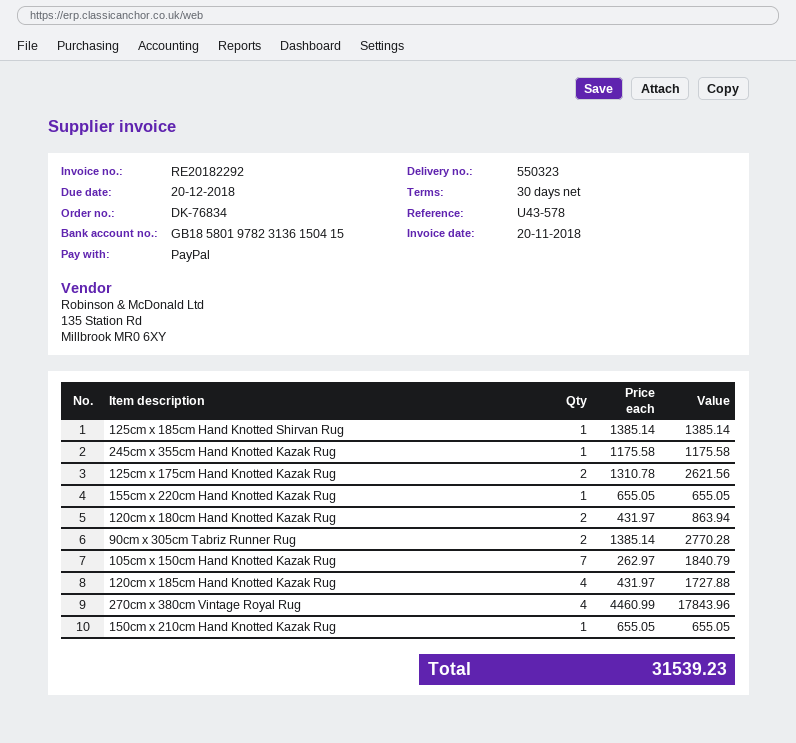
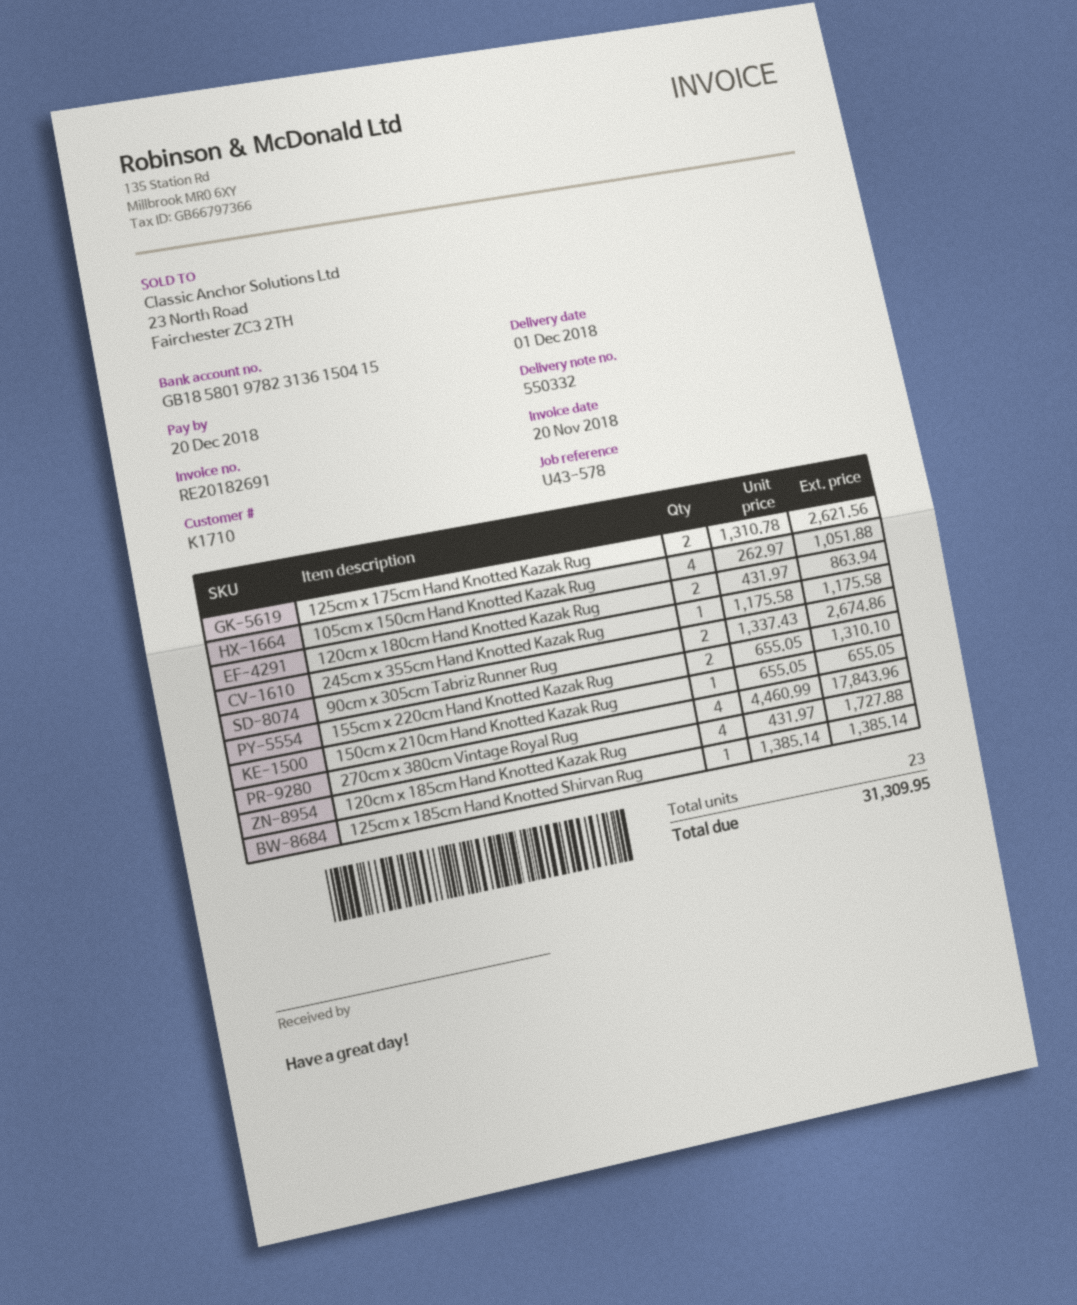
delivery note number: 550323 -> 550332
invoice number: RE20182292 -> RE20182691
155cm x 220cm Hand Knotted Kazak Rug: 1 x 655.05 = 655.05 -> 2 x 655.05 = 1310.10
90cm x 305cm Tabriz Runner Rug: 2 x 1385.14 = 2770.28 -> 2 x 1337.43 = 2674.86
105cm x 150cm Hand Knotted Kazak Rug: 7 x 262.97 = 1840.79 -> 4 x 262.97 = 1051.88
total: 31539.23 -> 31309.95

